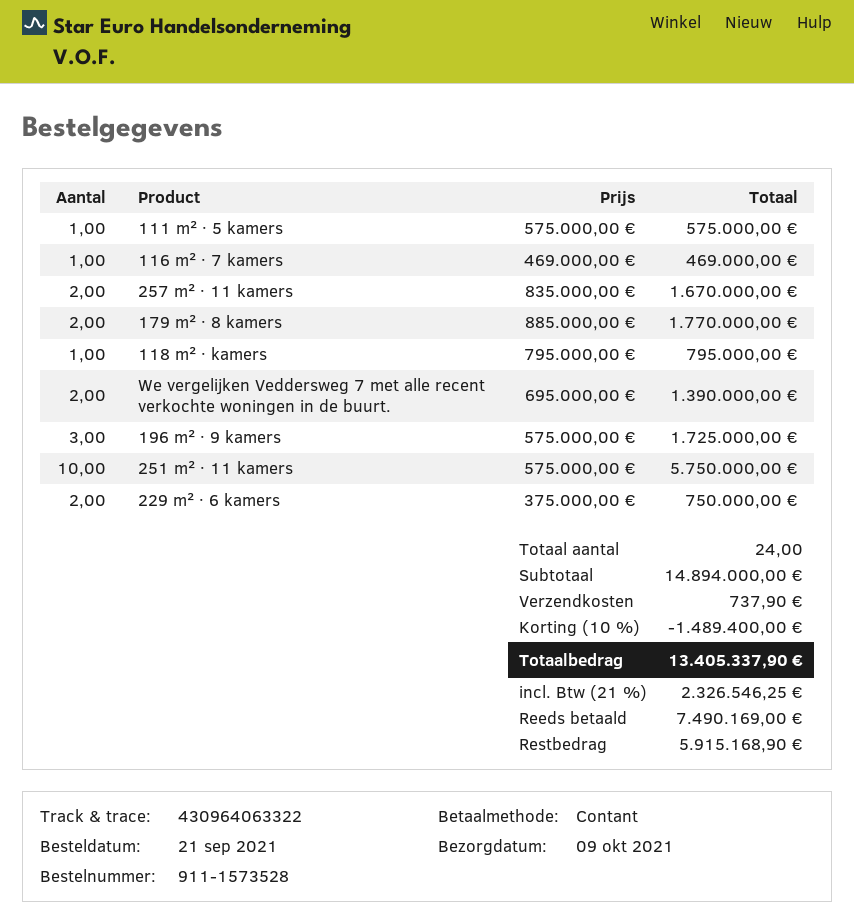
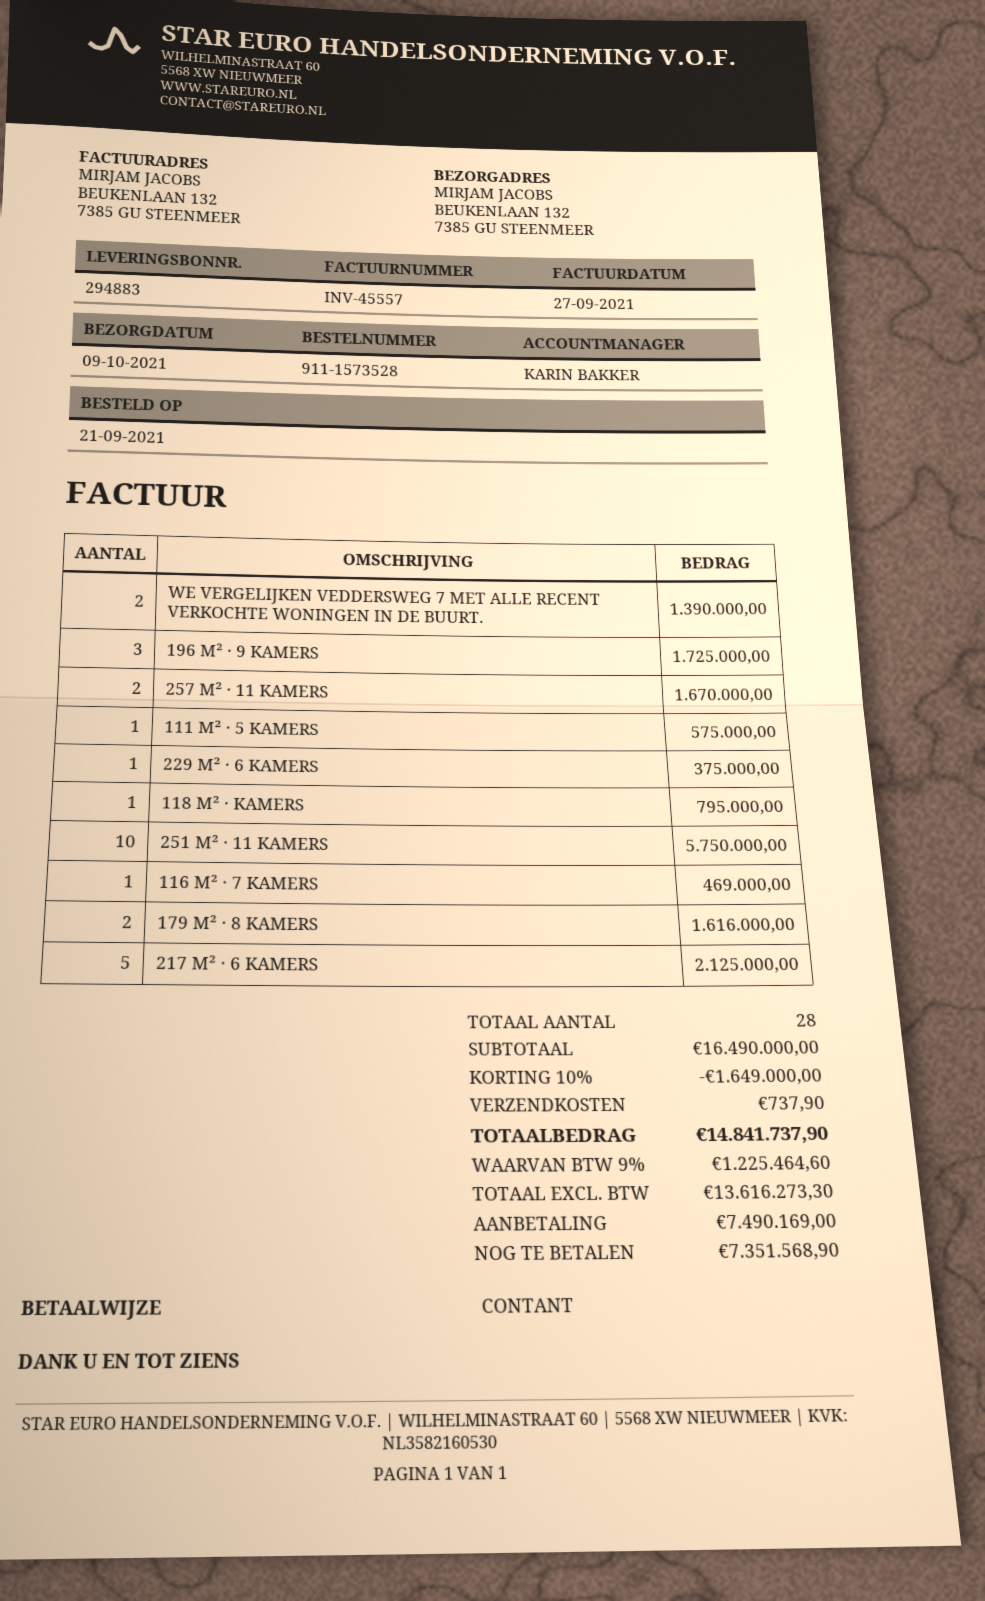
179 m² · 8 kamers: 2 for 1770000.00 -> 2 for 1616000.00
229 m² · 6 kamers: 2 for 750000.00 -> 1 for 375000.00
217 M² · 6 KAMERS: none -> 5 for 2125000.00
total quantity: 24 -> 28
subtotal: 14894000.00 -> 16490000.00
discount: 10% = 1489400.00 -> 10% = 1649000.00
tax: 21% = 2326546.25 -> 9% = 1225464.60
total: 13405337.90 -> 14841737.90
balance: 5915168.90 -> 7351568.90

